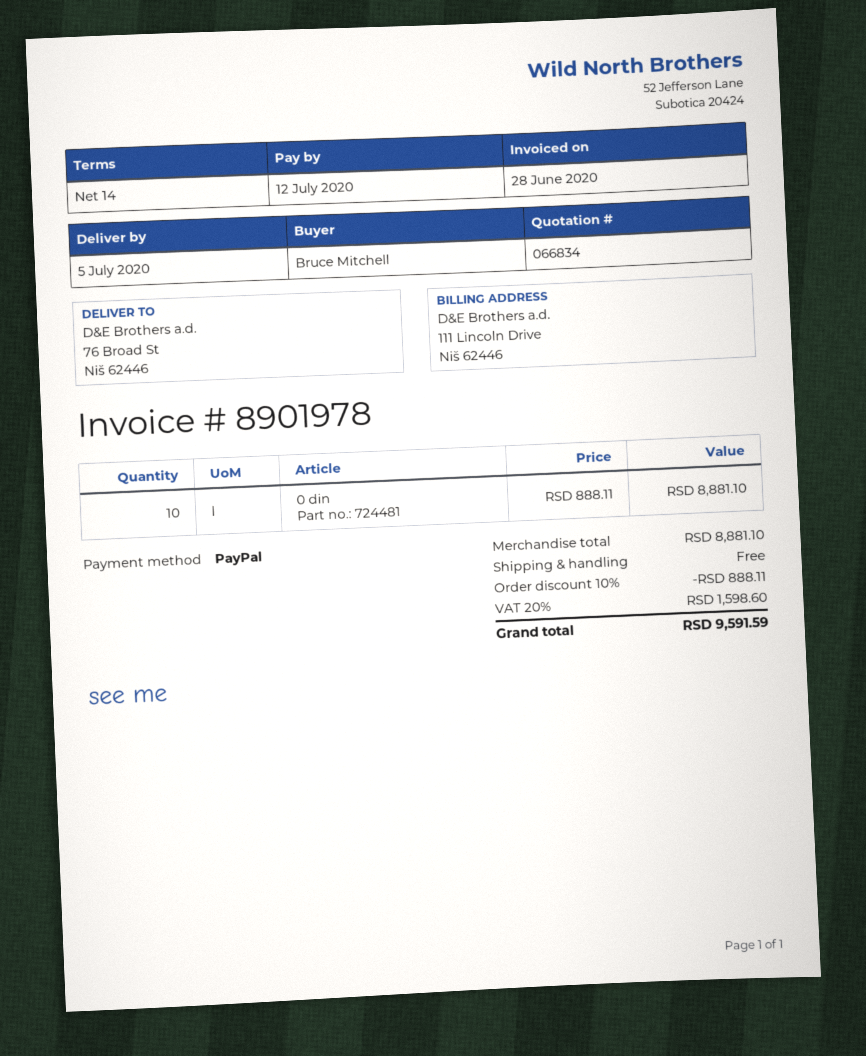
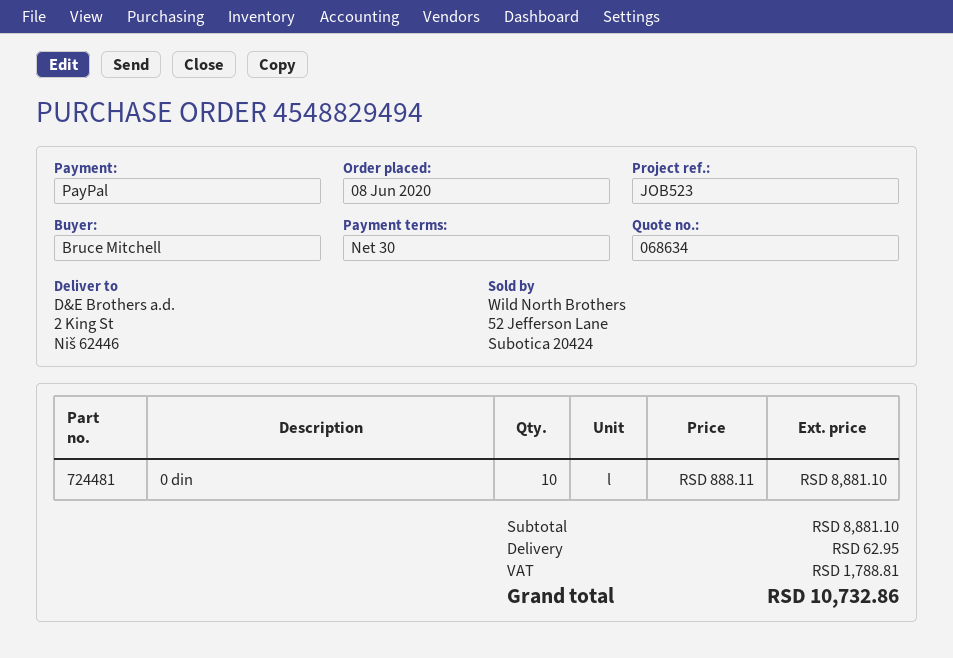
quote number: 066834 -> 068634
payment terms: 14 days -> 30 days
ship to: 76 Broad St, Niš 62446 -> 2 King St, Niš 62446
discount: 10% = 888.11 -> none
shipping: 0.00 -> 62.95
tax: 1598.60 -> 1788.81
total: 9591.59 -> 10732.86

